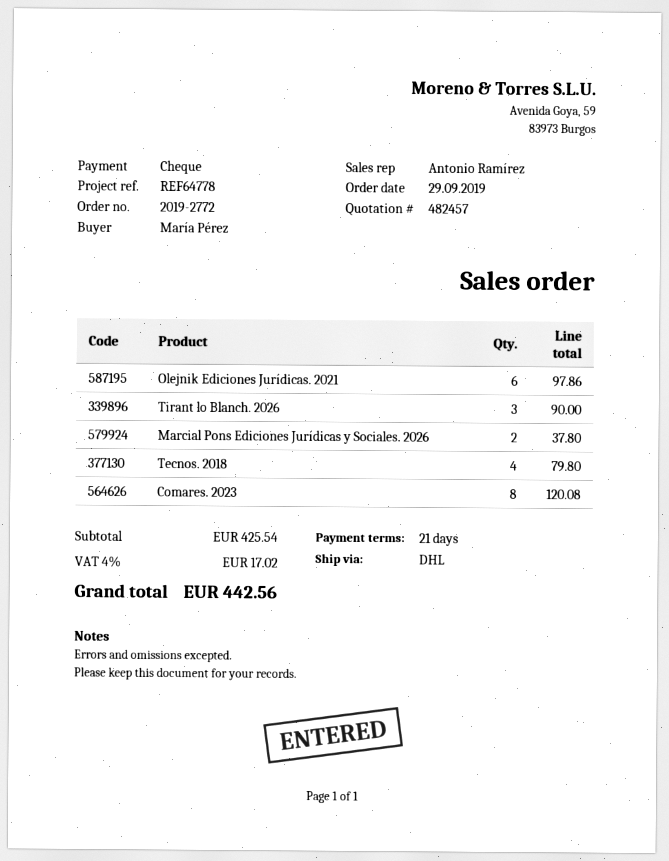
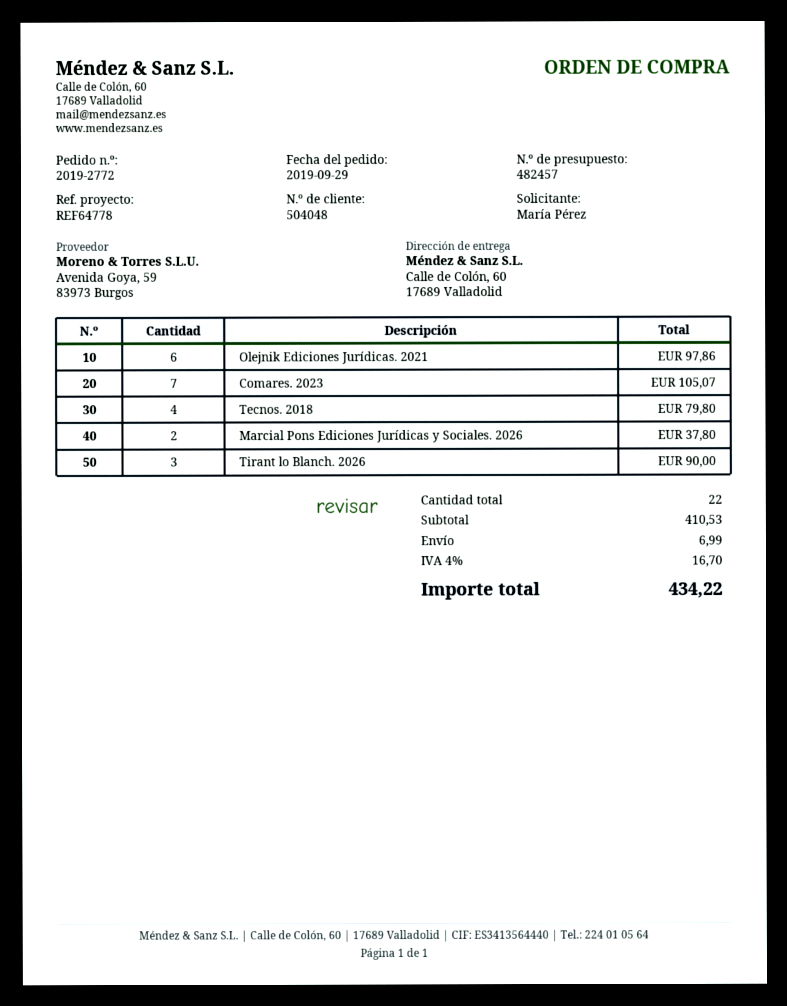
Comares. 2023: 8 for 120.08 -> 7 for 105.07
subtotal: 425.54 -> 410.53
shipping: none -> 6.99
tax: 4% = 17.02 -> 4% = 16.70
total: 442.56 -> 434.22

